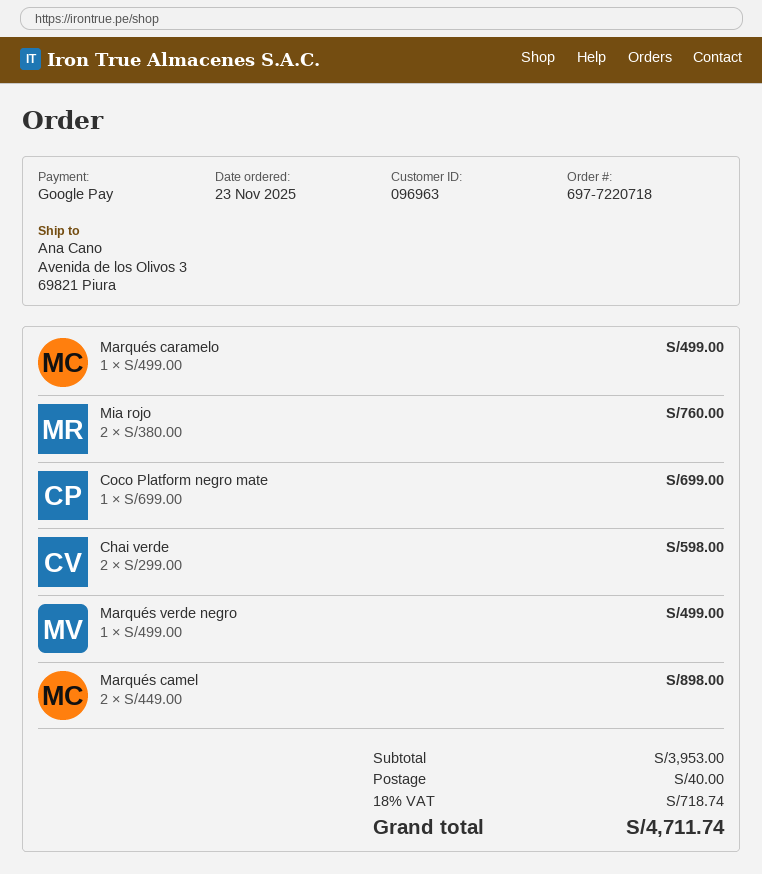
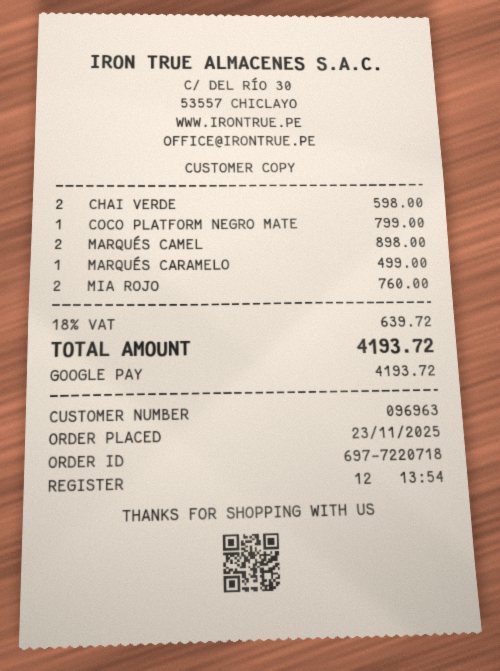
Coco Platform negro mate: 1 for 699.00 -> 1 for 799.00
Marqués verde negro: 1 for 499.00 -> none
shipping: 40.00 -> none
tax: 18% = 718.74 -> 18% = 639.72
total: 4711.74 -> 4193.72

